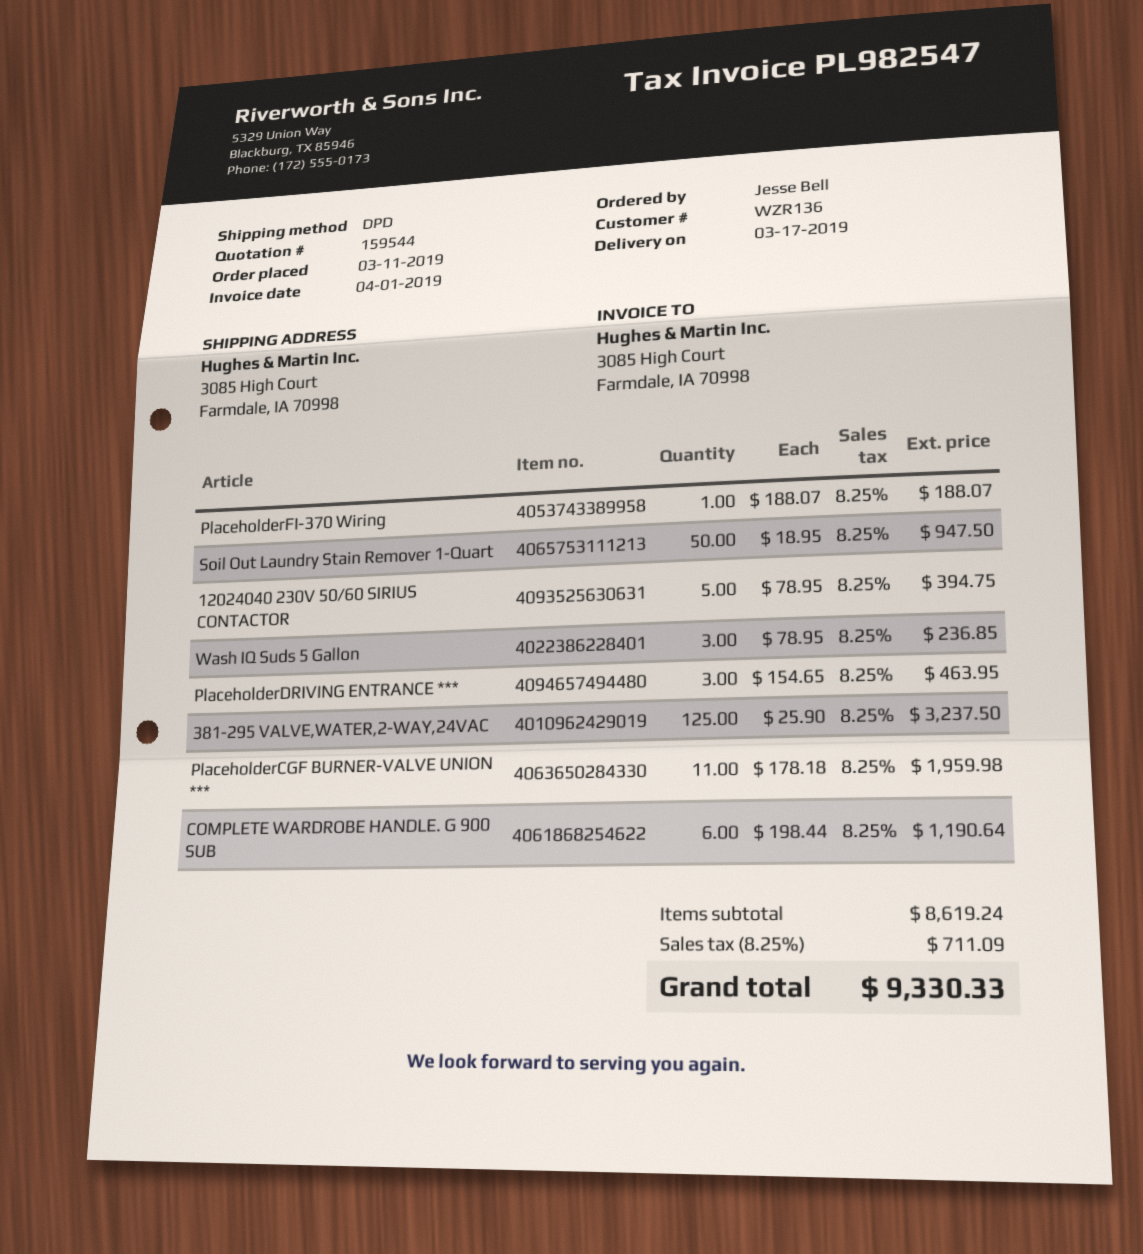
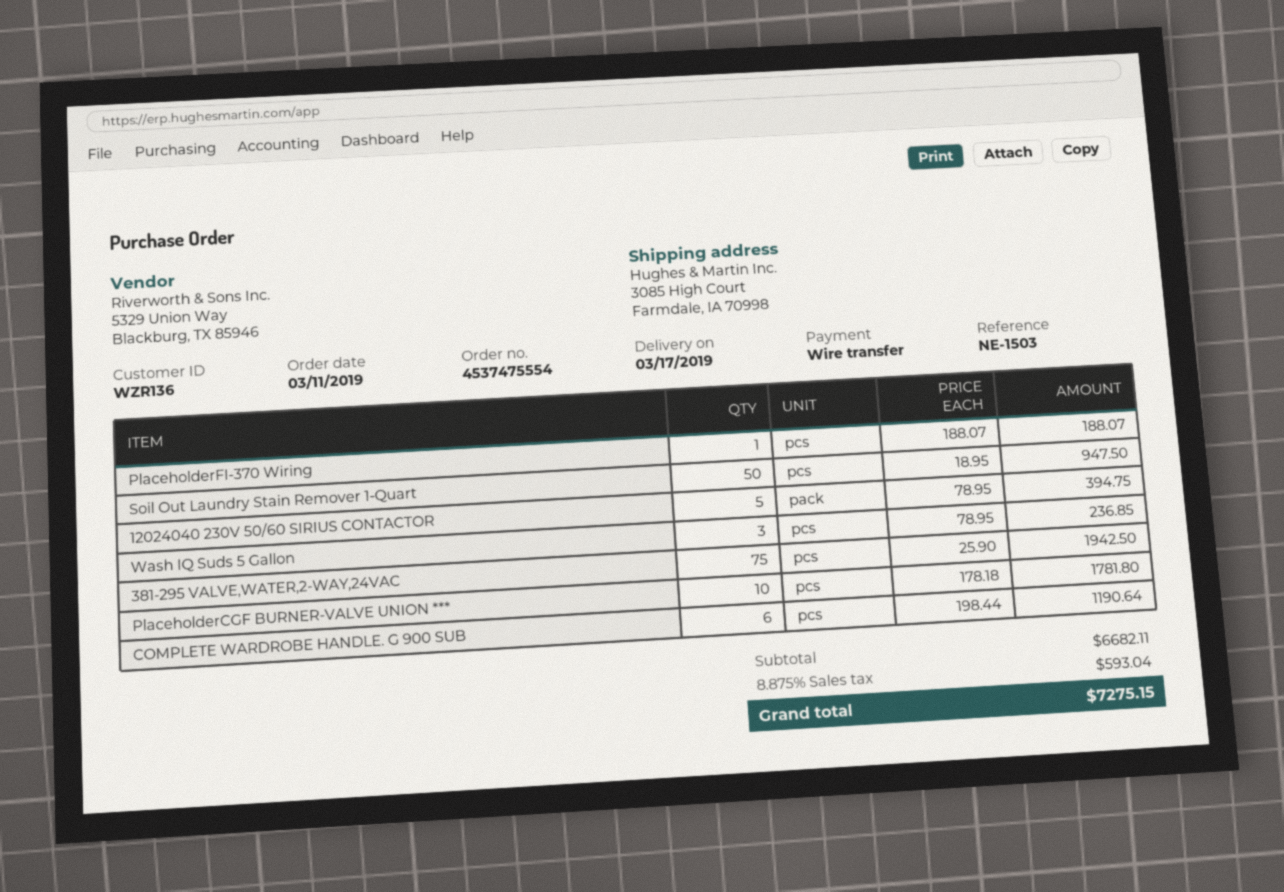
PlaceholderDRIVING ENTRANCE ***: 3 x 154.65 = 463.95 -> none
381-295 VALVE,WATER,2-WAY,24VAC: 125 x 25.90 = 3237.50 -> 75 x 25.90 = 1942.50
PlaceholderCGF BURNER-VALVE UNION ***: 11 x 178.18 = 1959.98 -> 10 x 178.18 = 1781.80
subtotal: 8619.24 -> 6682.11
tax: 8.25% = 711.09 -> 8.875% = 593.04
total: 9330.33 -> 7275.15

